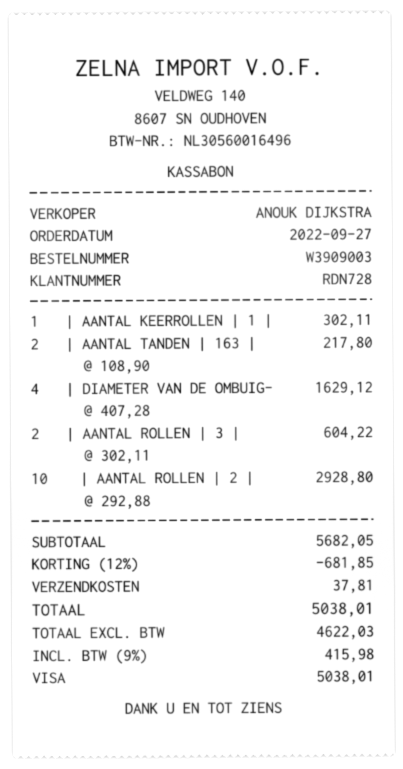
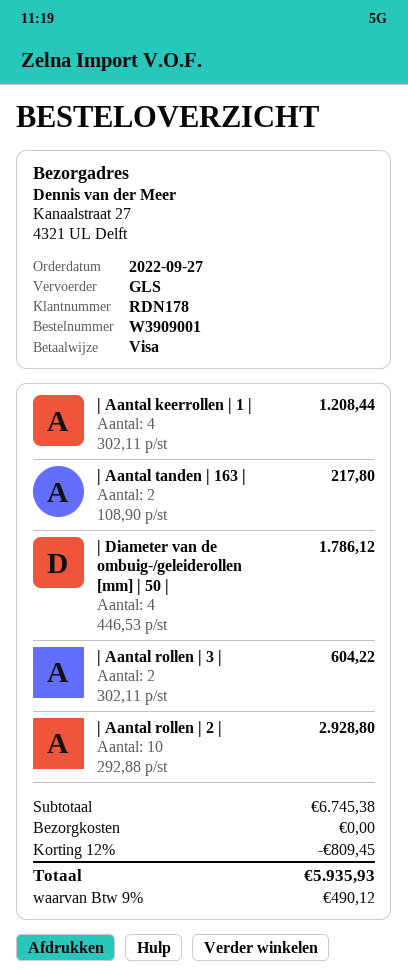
order number: W3909003 -> W3909001
customer number: RDN728 -> RDN178
| AANTAL KEERROLLEN | 1 |: 1 x 302.11 = 302.11 -> 4 x 302.11 = 1208.44
| DIAMETER VAN DE OMBUIG-: 4 x 407.28 = 1629.12 -> 4 x 446.53 = 1786.12
subtotal: 5682.05 -> 6745.38
discount: 12% = 681.85 -> 12% = 809.45
shipping: 37.81 -> 0.00
tax: 9% = 415.98 -> 9% = 490.12
total: 5038.01 -> 5935.93

